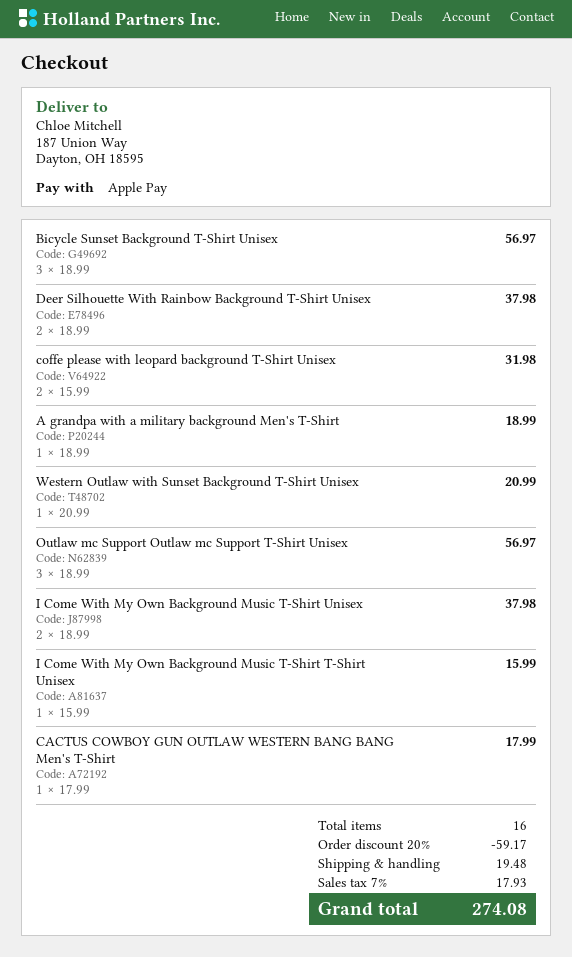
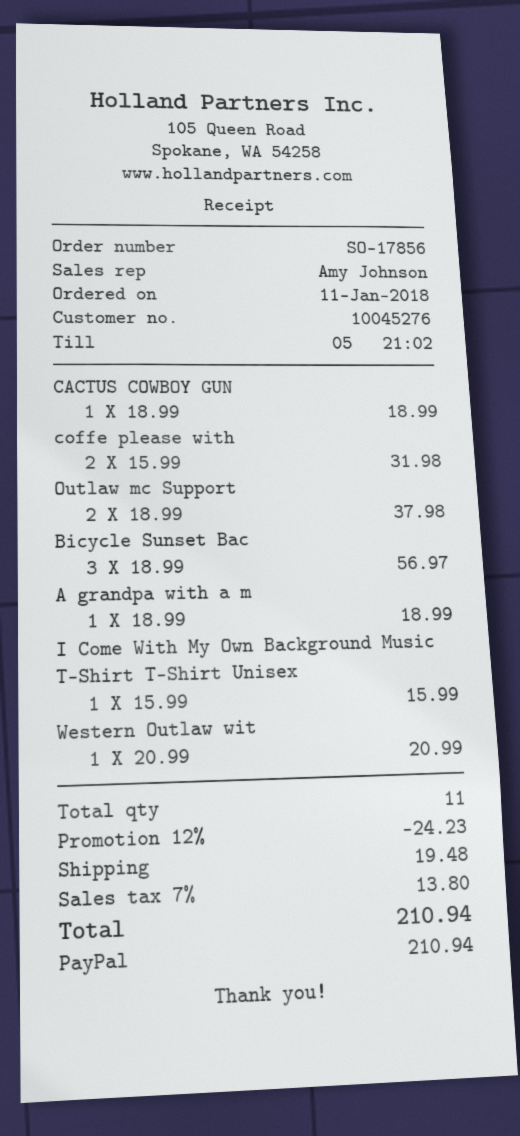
payment method: Apple Pay -> PayPal
Deer Silhouette With Rainbow Background T-Shirt Unisex: 2 x 18.99 = 37.98 -> none
Outlaw mc Support Outlaw mc Support T-Shirt Unisex: 3 x 18.99 = 56.97 -> 2 x 18.99 = 37.98
I Come With My Own Background Music T-Shirt Unisex: 2 x 18.99 = 37.98 -> none
CACTUS COWBOY GUN OUTLAW WESTERN BANG BANG Men's T-Shirt: 1 x 17.99 = 17.99 -> 1 x 18.99 = 18.99
total quantity: 16 -> 11
discount: 20% = 59.17 -> 12% = 24.23
tax: 7% = 17.93 -> 7% = 13.80
total: 274.08 -> 210.94

